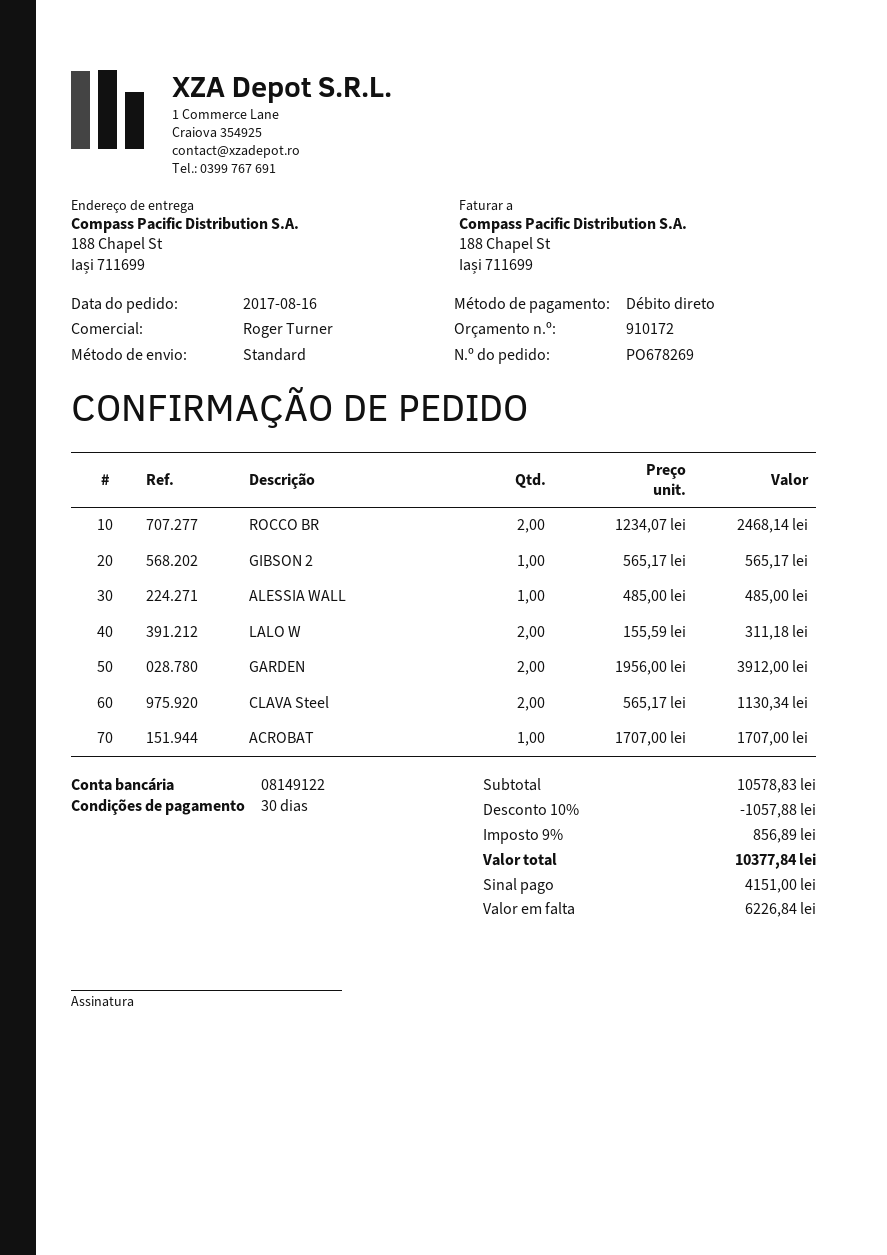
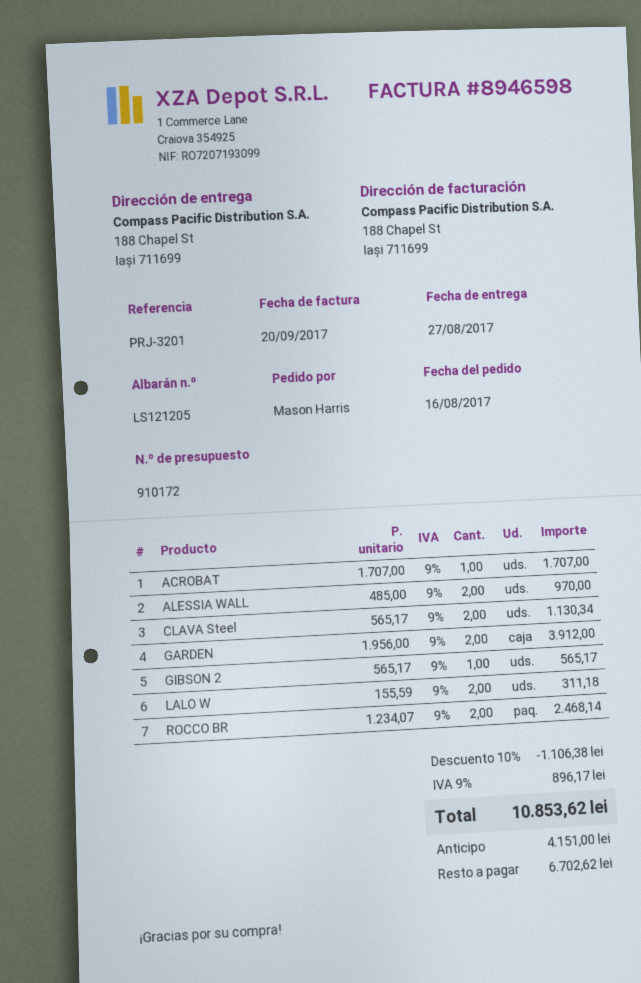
ALESSIA WALL: 1 x 485.00 = 485.00 -> 2 x 485.00 = 970.00
discount: 10% = 1057.88 -> 10% = 1106.38
tax: 9% = 856.89 -> 9% = 896.17
total: 10377.84 -> 10853.62
balance: 6226.84 -> 6702.62

